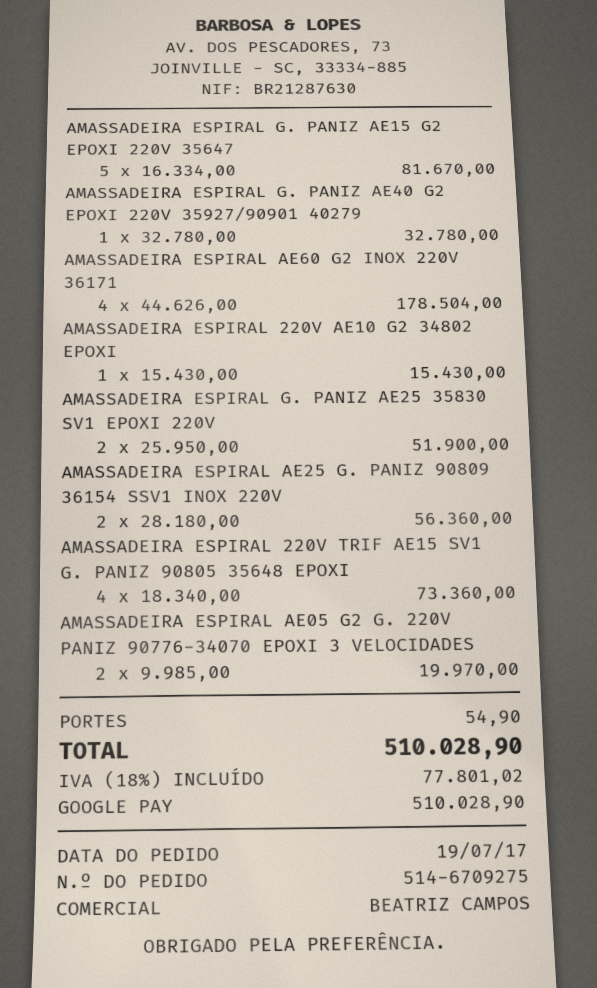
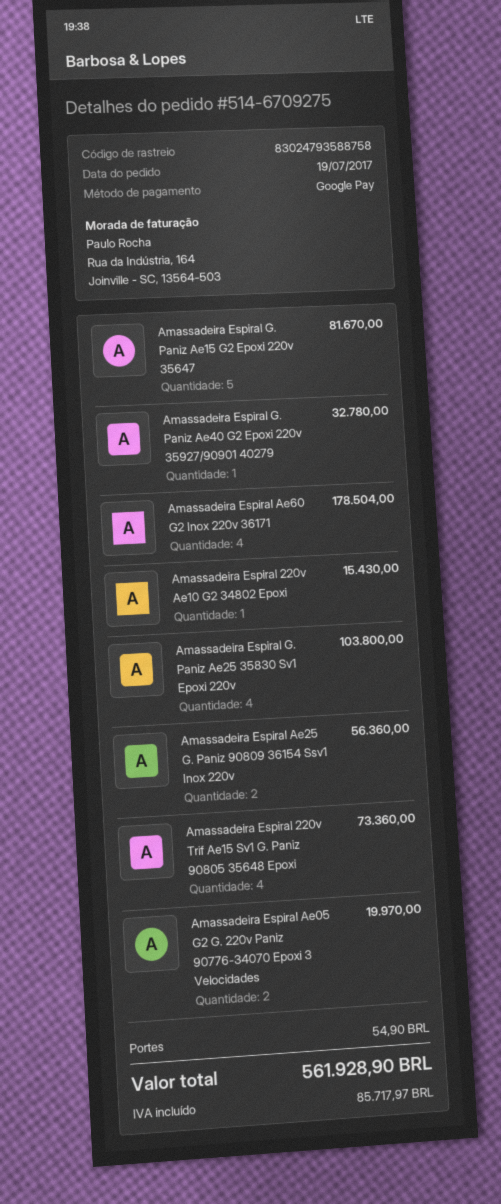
AMASSADEIRA ESPIRAL G. PANIZ AE25 35830 SV1 EPOXI 220V: 2 for 51900.00 -> 4 for 103800.00
tax: 77801.02 -> 85717.97
total: 510028.90 -> 561928.90

